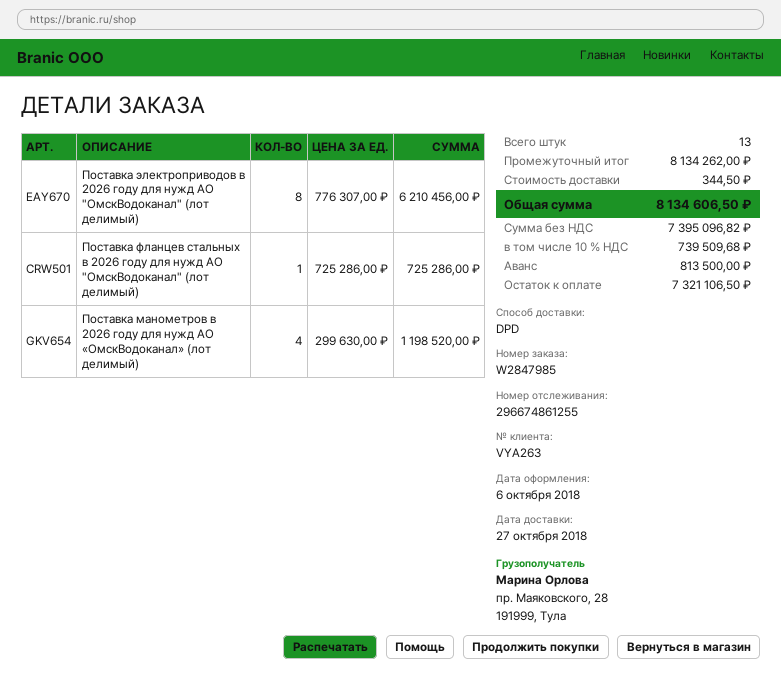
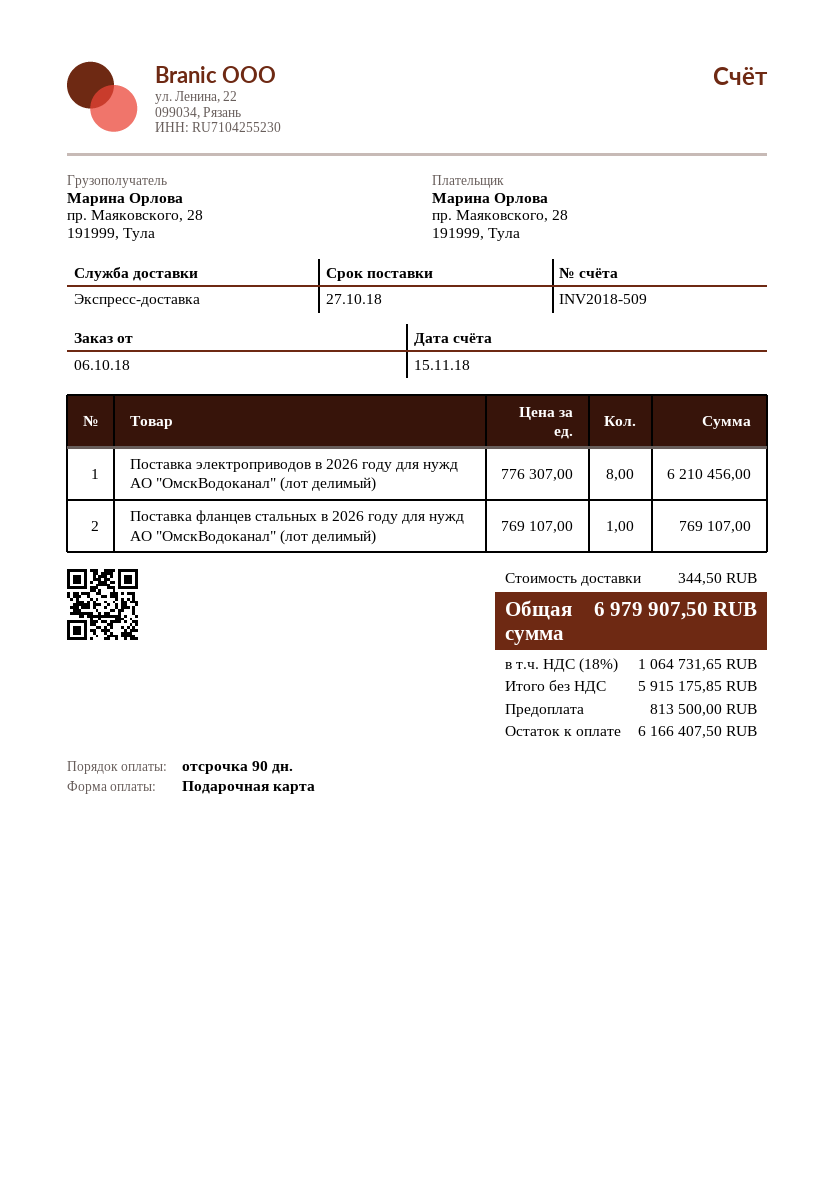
shipping method: DPD -> express
Поставка фланцев стальных в 2026 году для нужд АО "ОмскВодоканал" (лот делимый): 1 x 725286.00 = 725286.00 -> 1 x 769107.00 = 769107.00
Поставка манометров в 2026 году для нужд АО «ОмскВодоканал» (лот делимый): 4 x 299630.00 = 1198520.00 -> none
net: 7395096.82 -> 5915175.85
tax: 10% = 739509.68 -> 18% = 1064731.65
total: 8134606.50 -> 6979907.50
balance: 7321106.50 -> 6166407.50

